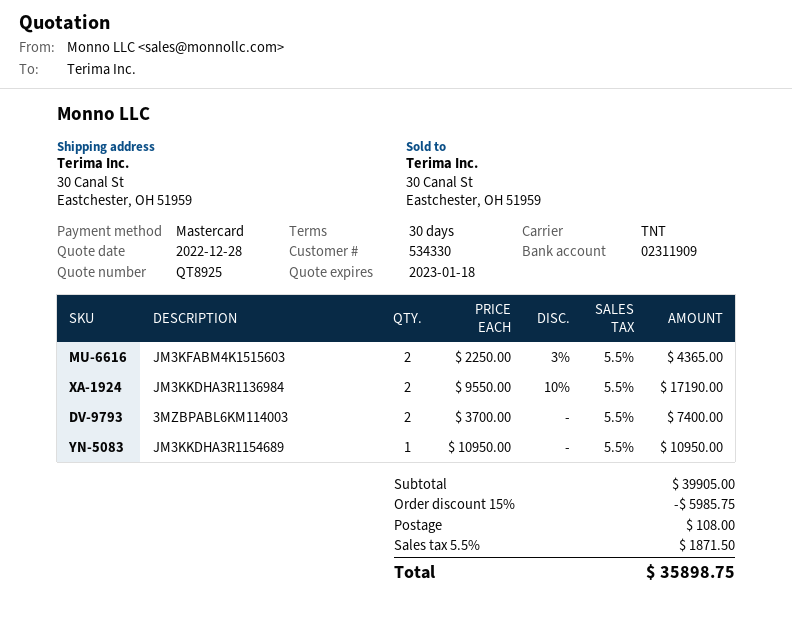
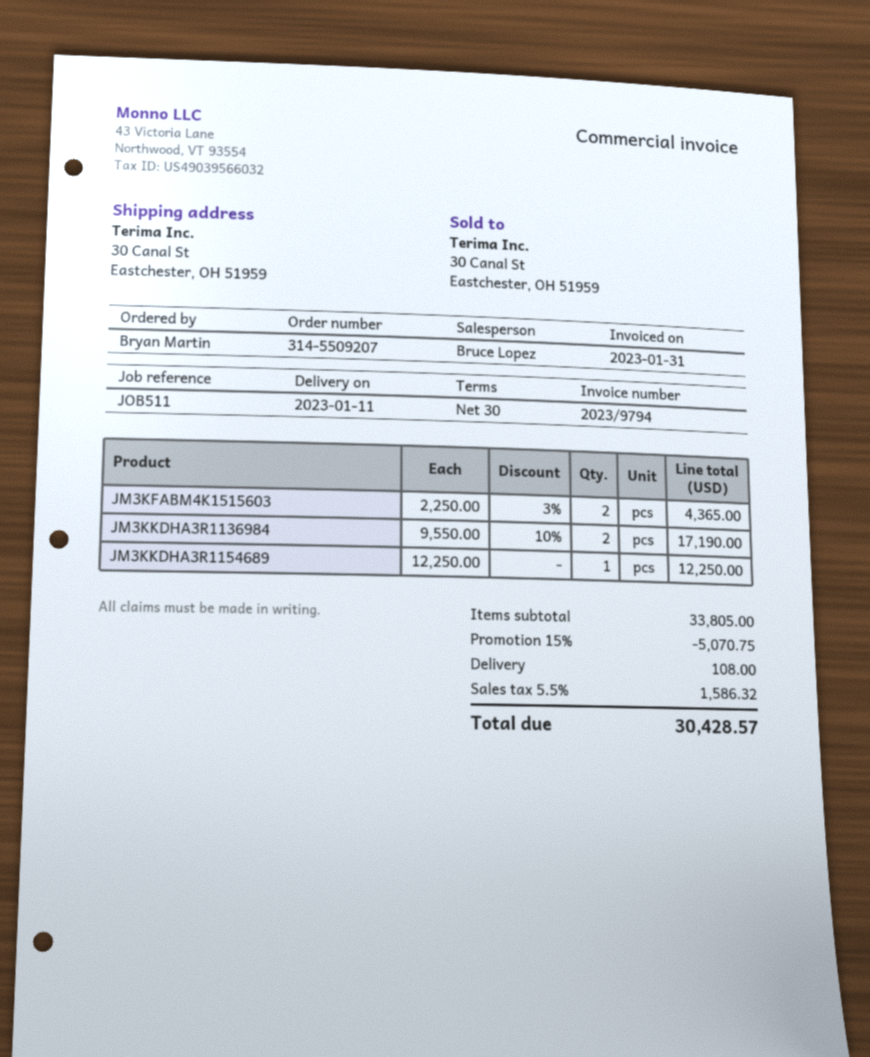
3MZBPABL6KM114003: 2 x 3700.00 = 7400.00 -> none
JM3KKDHA3R1154689: 1 x 10950.00 = 10950.00 -> 1 x 12250.00 = 12250.00
subtotal: 39905.00 -> 33805.00
discount: 15% = 5985.75 -> 15% = 5070.75
tax: 5.5% = 1871.50 -> 5.5% = 1586.32
total: 35898.75 -> 30428.57

